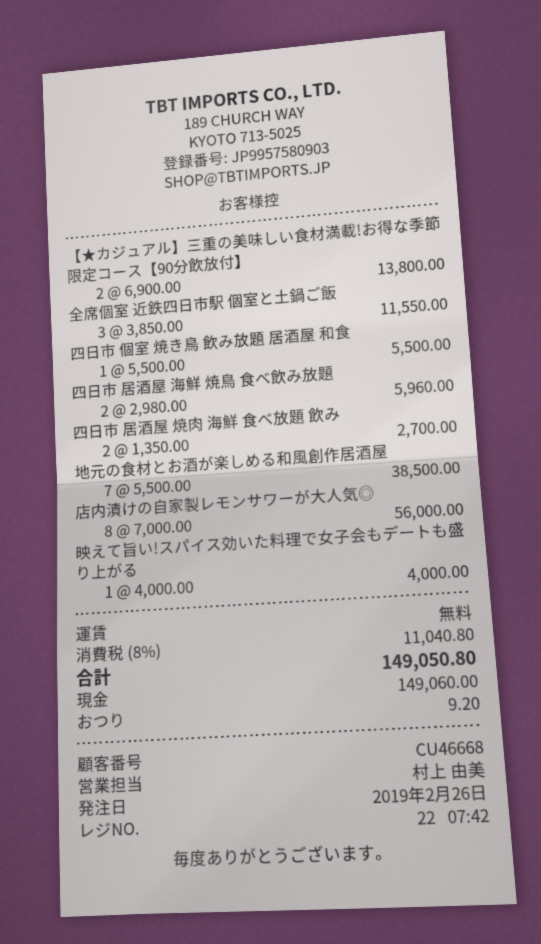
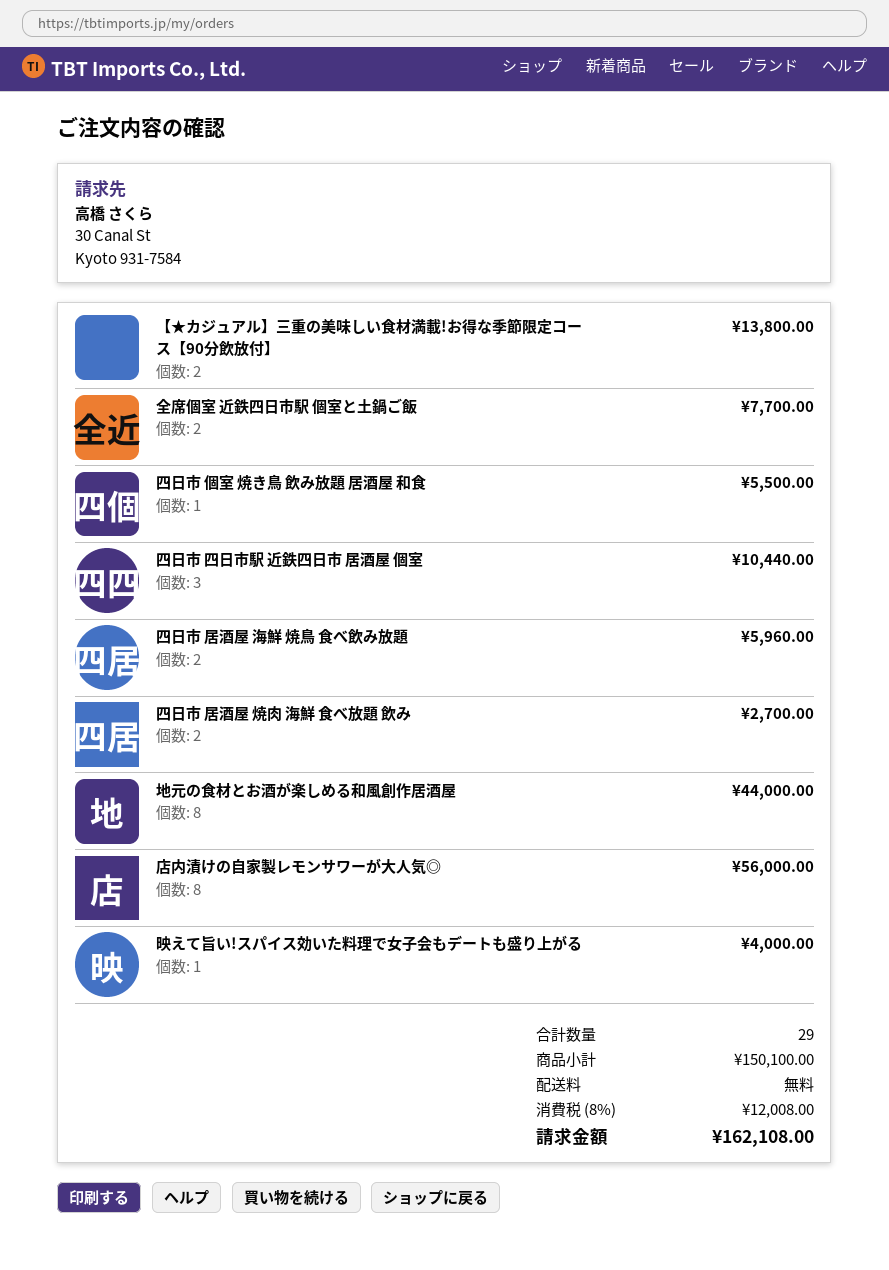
全席個室 近鉄四日市駅 個室と土鍋ご飯: 3 for 11550.00 -> 2 for 7700.00
地元の食材とお酒が楽しめる和風創作居酒屋: 7 for 38500.00 -> 8 for 44000.00
四日市 四日市駅 近鉄四日市 居酒屋 個室: none -> 3 for 10440.00
tax: 8% = 11040.80 -> 8% = 12008.00
total: 149050.80 -> 162108.00

